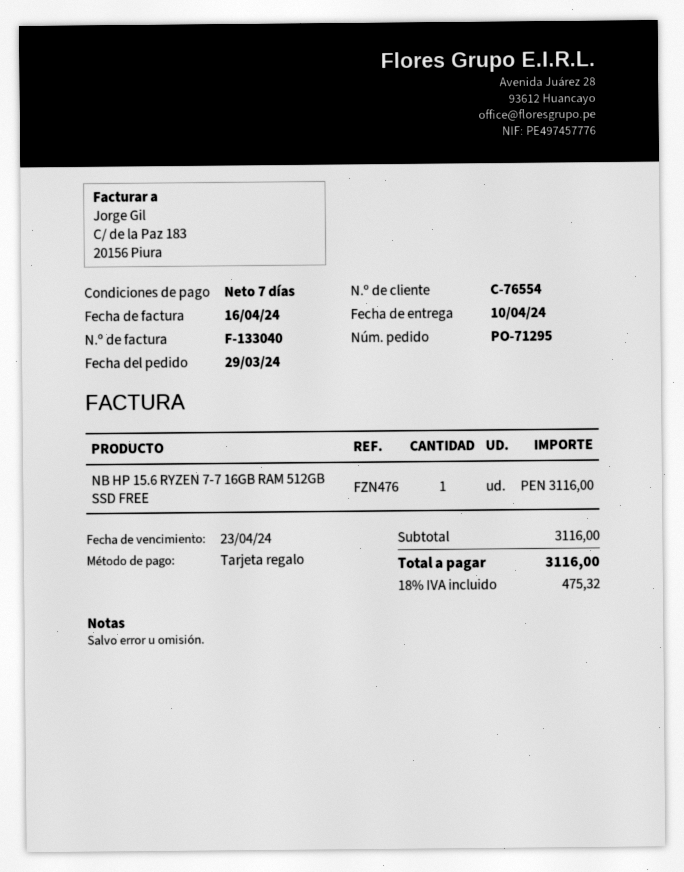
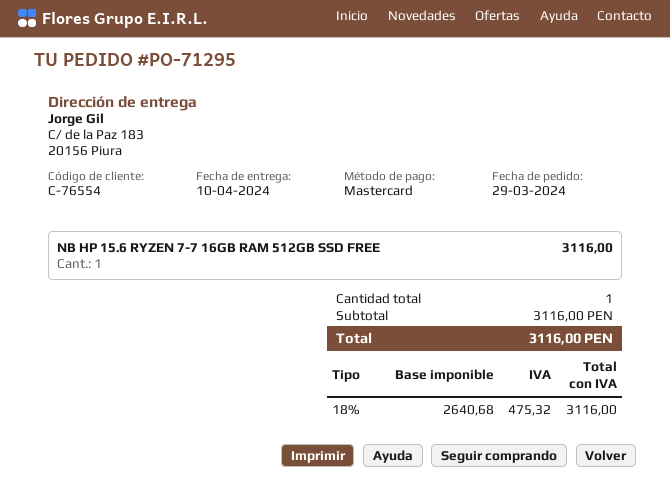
payment method: gift card -> Mastercard

